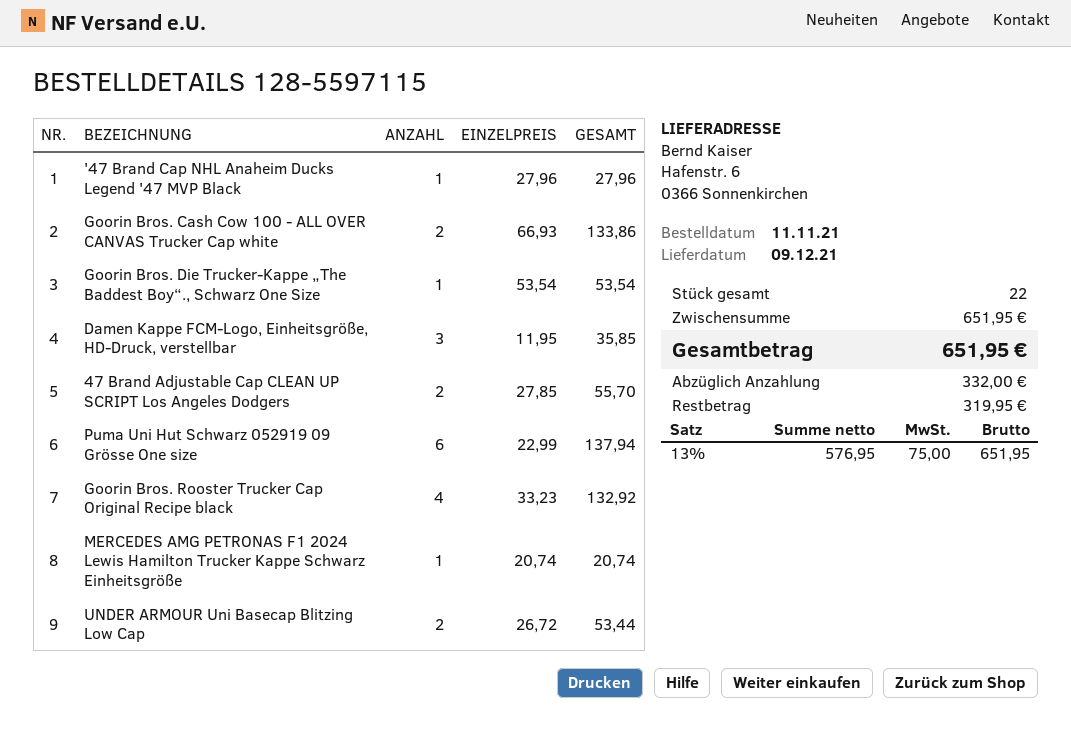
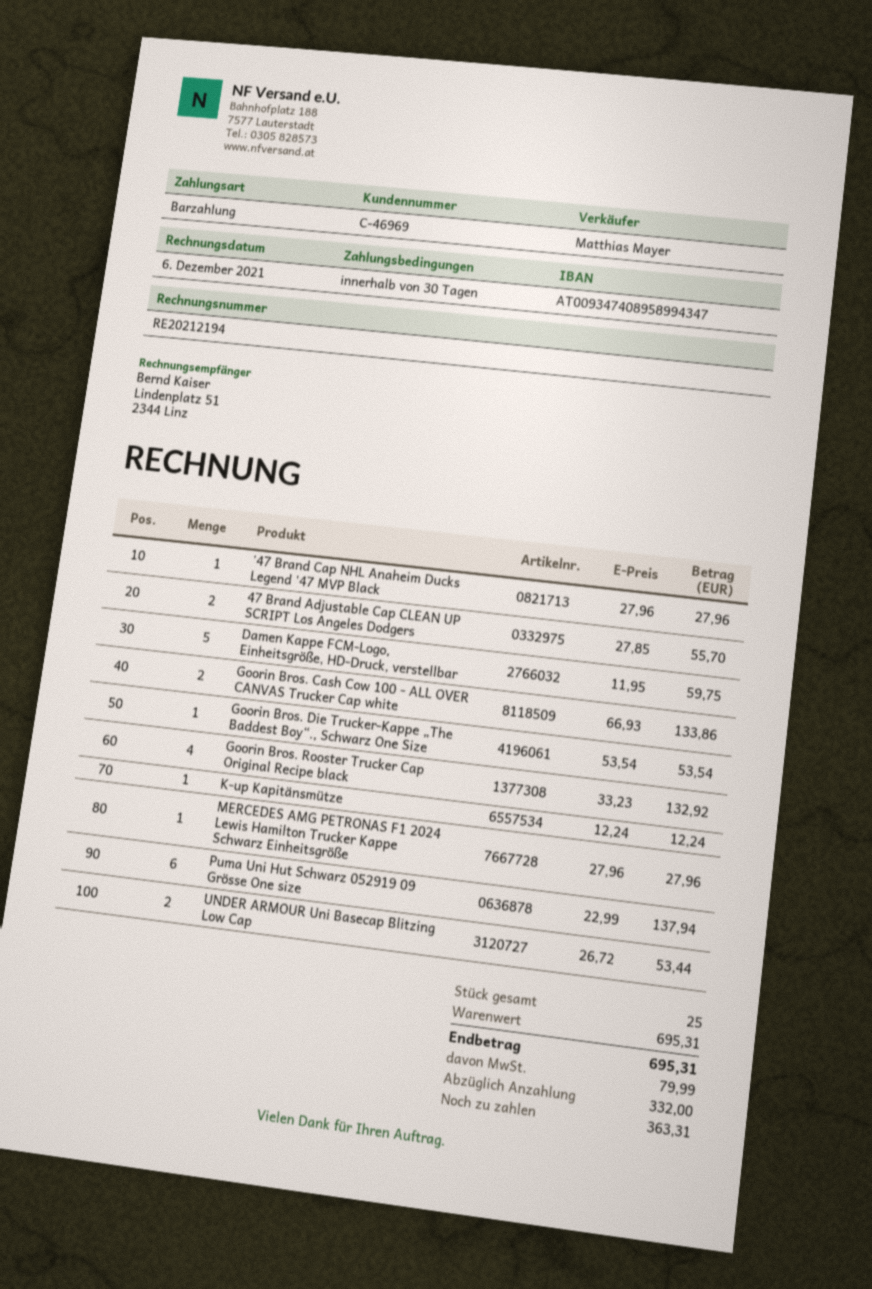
Damen Kappe FCM-Logo, Einheitsgröße, HD-Druck, verstellbar: 3 x 11.95 = 35.85 -> 5 x 11.95 = 59.75
MERCEDES AMG PETRONAS F1 2024 Lewis Hamilton Trucker Kappe Schwarz Einheitsgröße: 1 x 20.74 = 20.74 -> 1 x 27.96 = 27.96
K-up Kapitänsmütze: none -> 1 x 12.24 = 12.24
total quantity: 22 -> 25
subtotal: 651.95 -> 695.31
tax: 75.00 -> 79.99
total: 651.95 -> 695.31
balance: 319.95 -> 363.31

